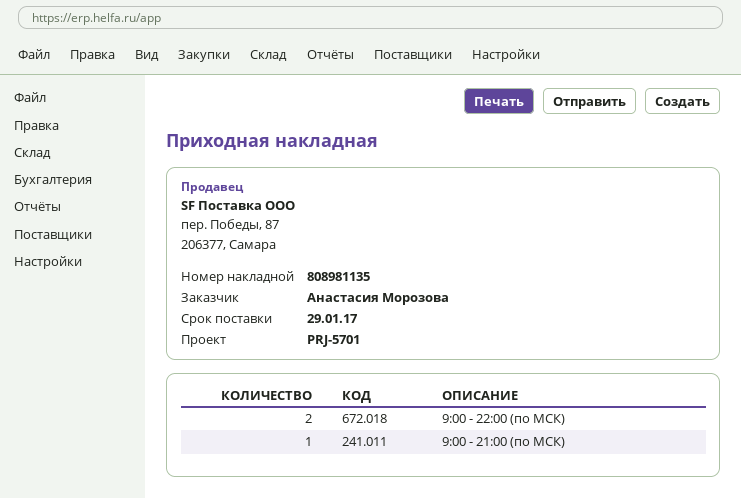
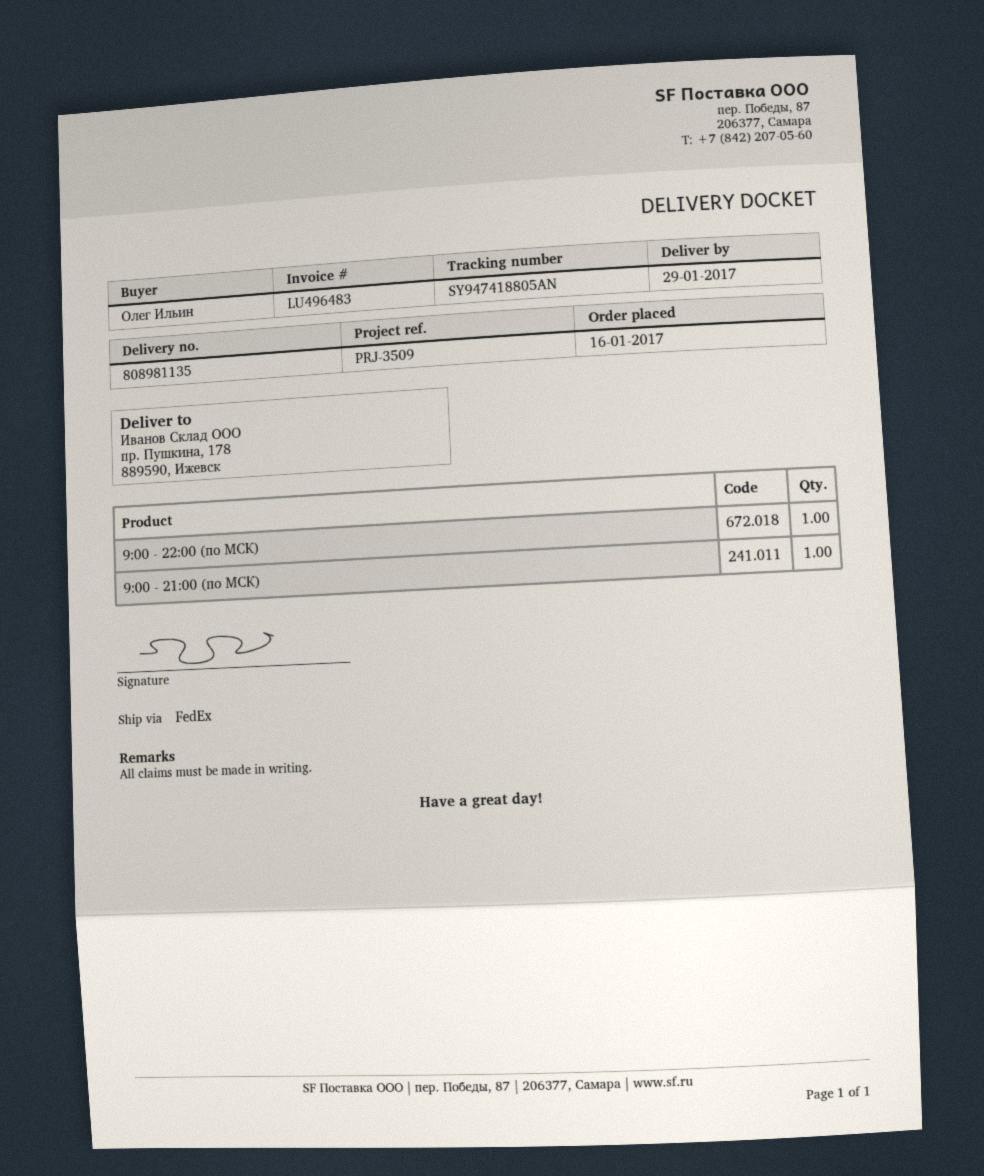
reference: PRJ-5701 -> PRJ-3509
ordered by: Анастасия Морозова -> Олег Ильин
9:00 - 22:00 (по МСК): 2 -> 1

